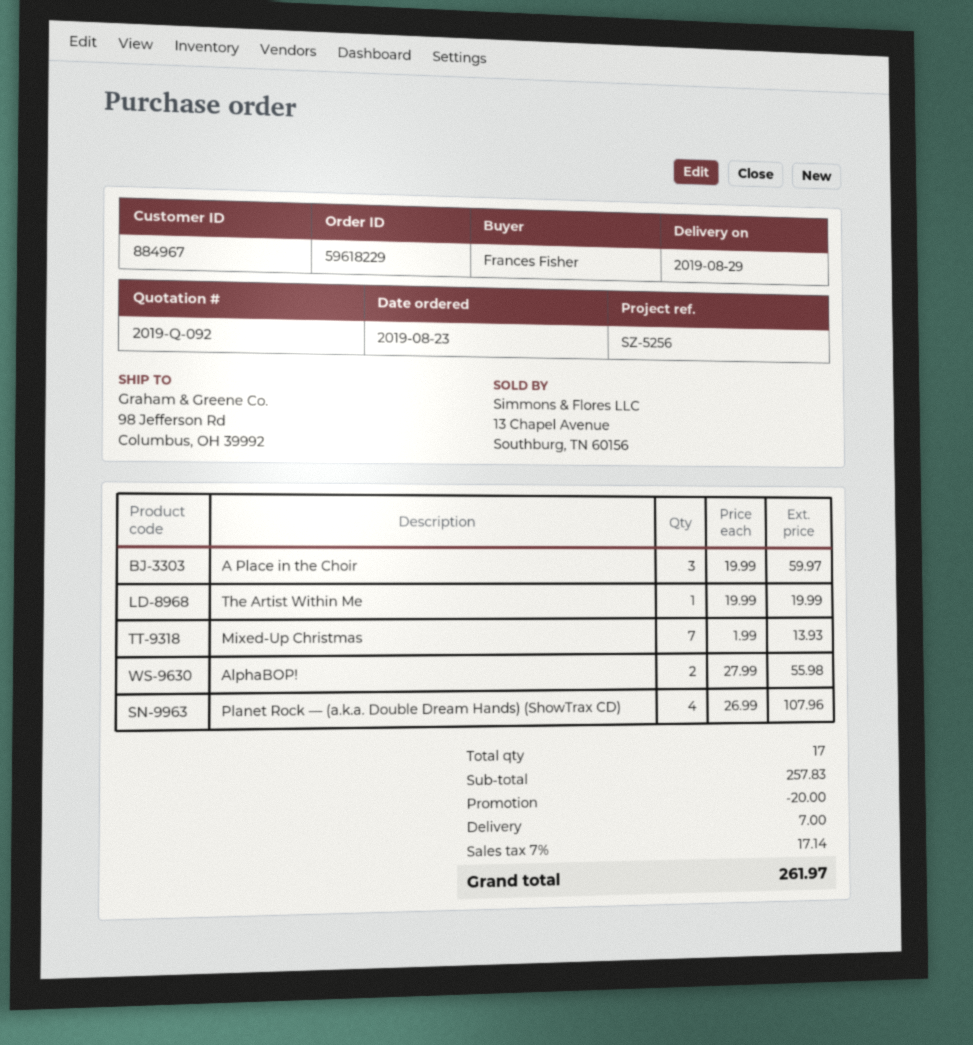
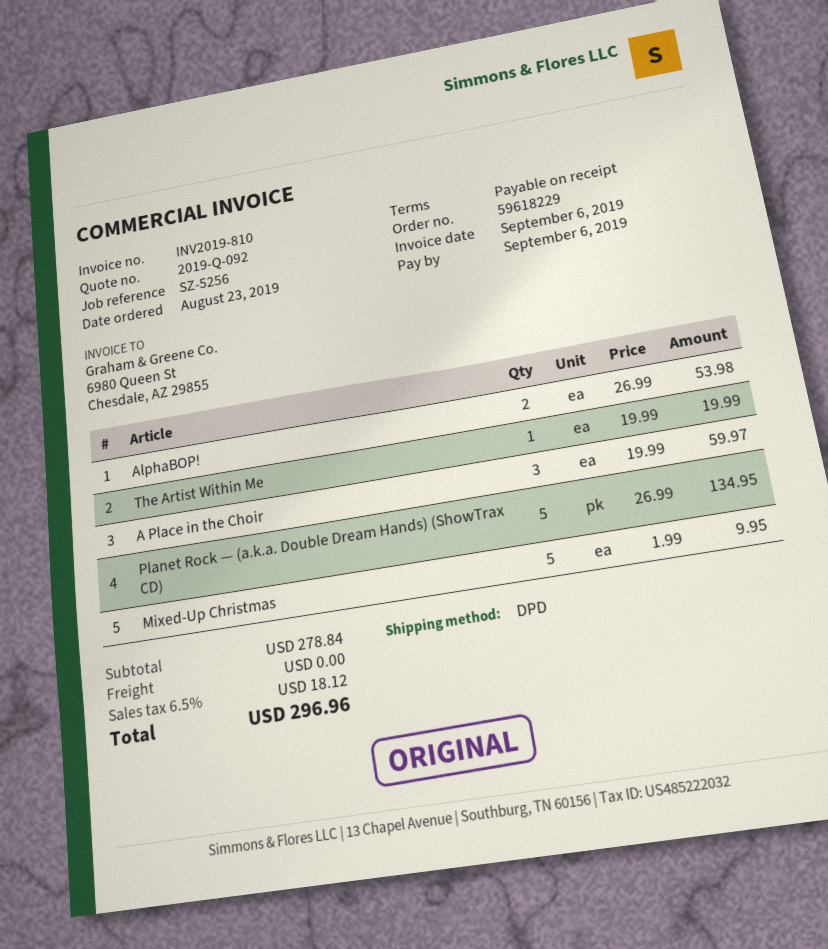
Mixed-Up Christmas: 7 x 1.99 = 13.93 -> 5 x 1.99 = 9.95
AlphaBOP!: 2 x 27.99 = 55.98 -> 2 x 26.99 = 53.98
Planet Rock — (a.k.a. Double Dream Hands) (ShowTrax CD): 4 x 26.99 = 107.96 -> 5 x 26.99 = 134.95
subtotal: 257.83 -> 278.84
discount: 20.00 -> none
shipping: 7.00 -> 0.00
tax: 7% = 17.14 -> 6.5% = 18.12
total: 261.97 -> 296.96

